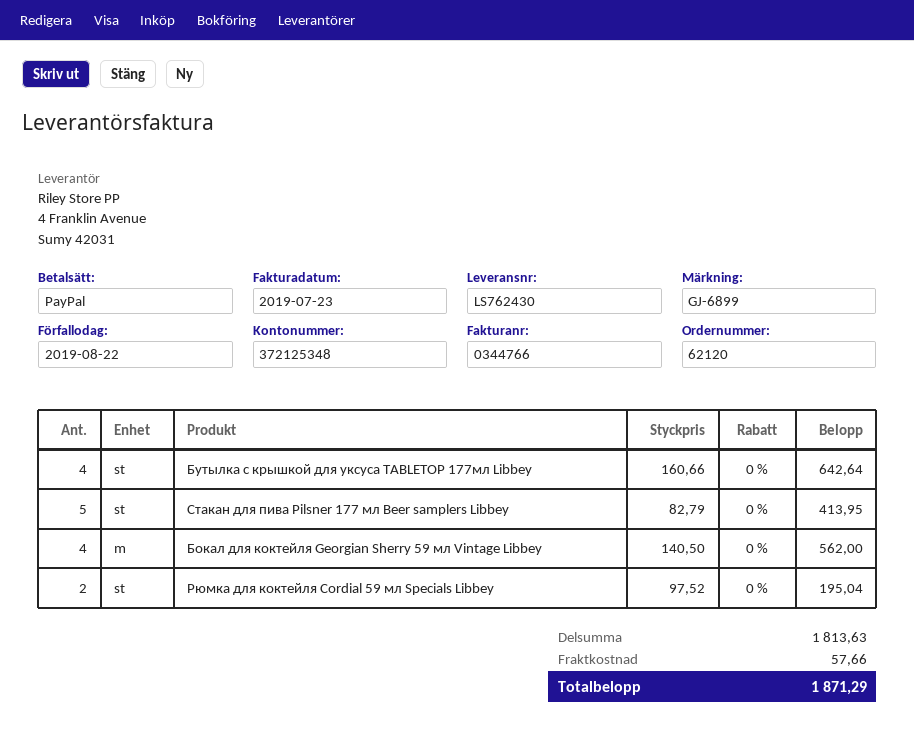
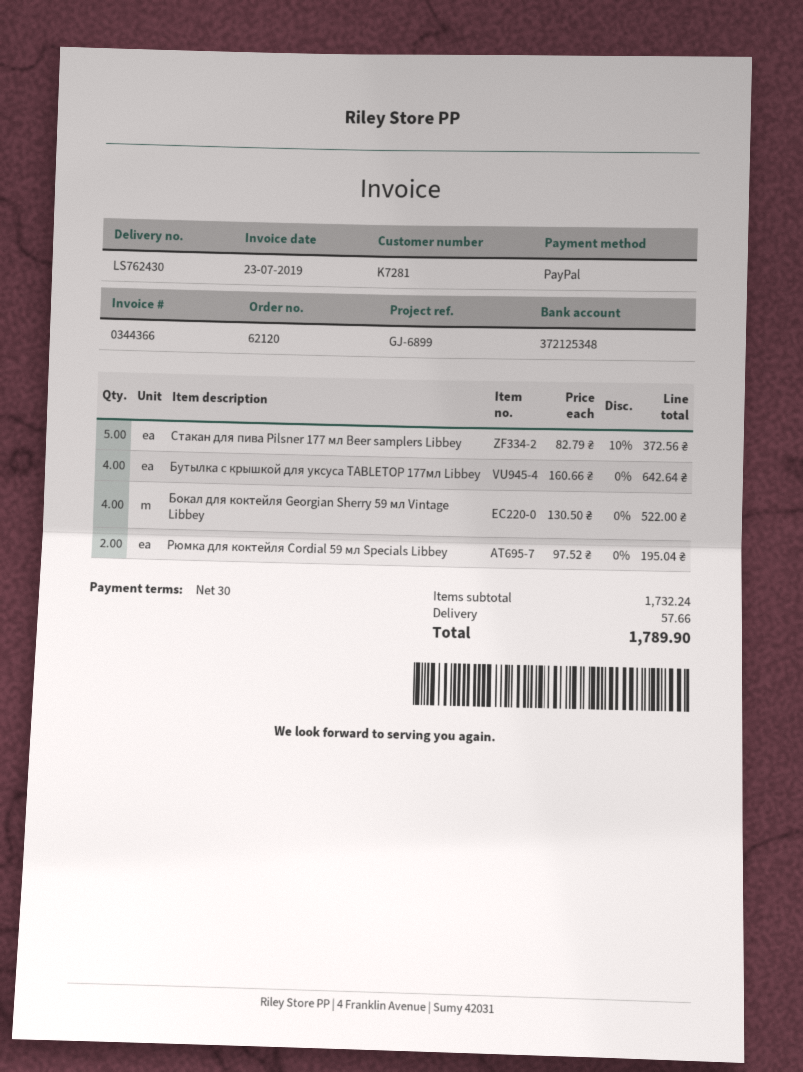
invoice number: 0344766 -> 0344366
Стакан для пива Pilsner 177 мл Beer samplers Libbey: 5 x 82.79 = 413.95 -> 5 x 82.79 - 10% = 372.56
Бокал для коктейля Georgian Sherry 59 мл Vintage Libbey: 4 x 140.50 = 562.00 -> 4 x 130.50 = 522.00
subtotal: 1813.63 -> 1732.24
total: 1871.29 -> 1789.90

